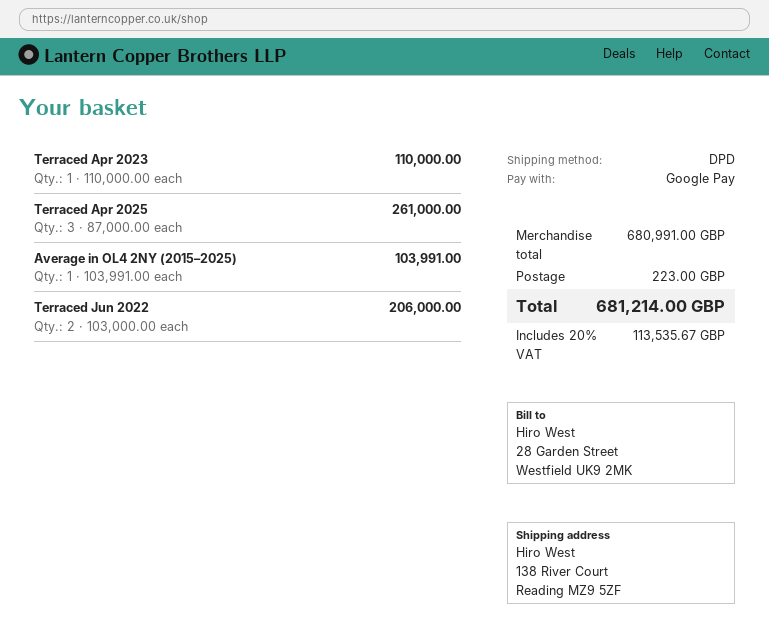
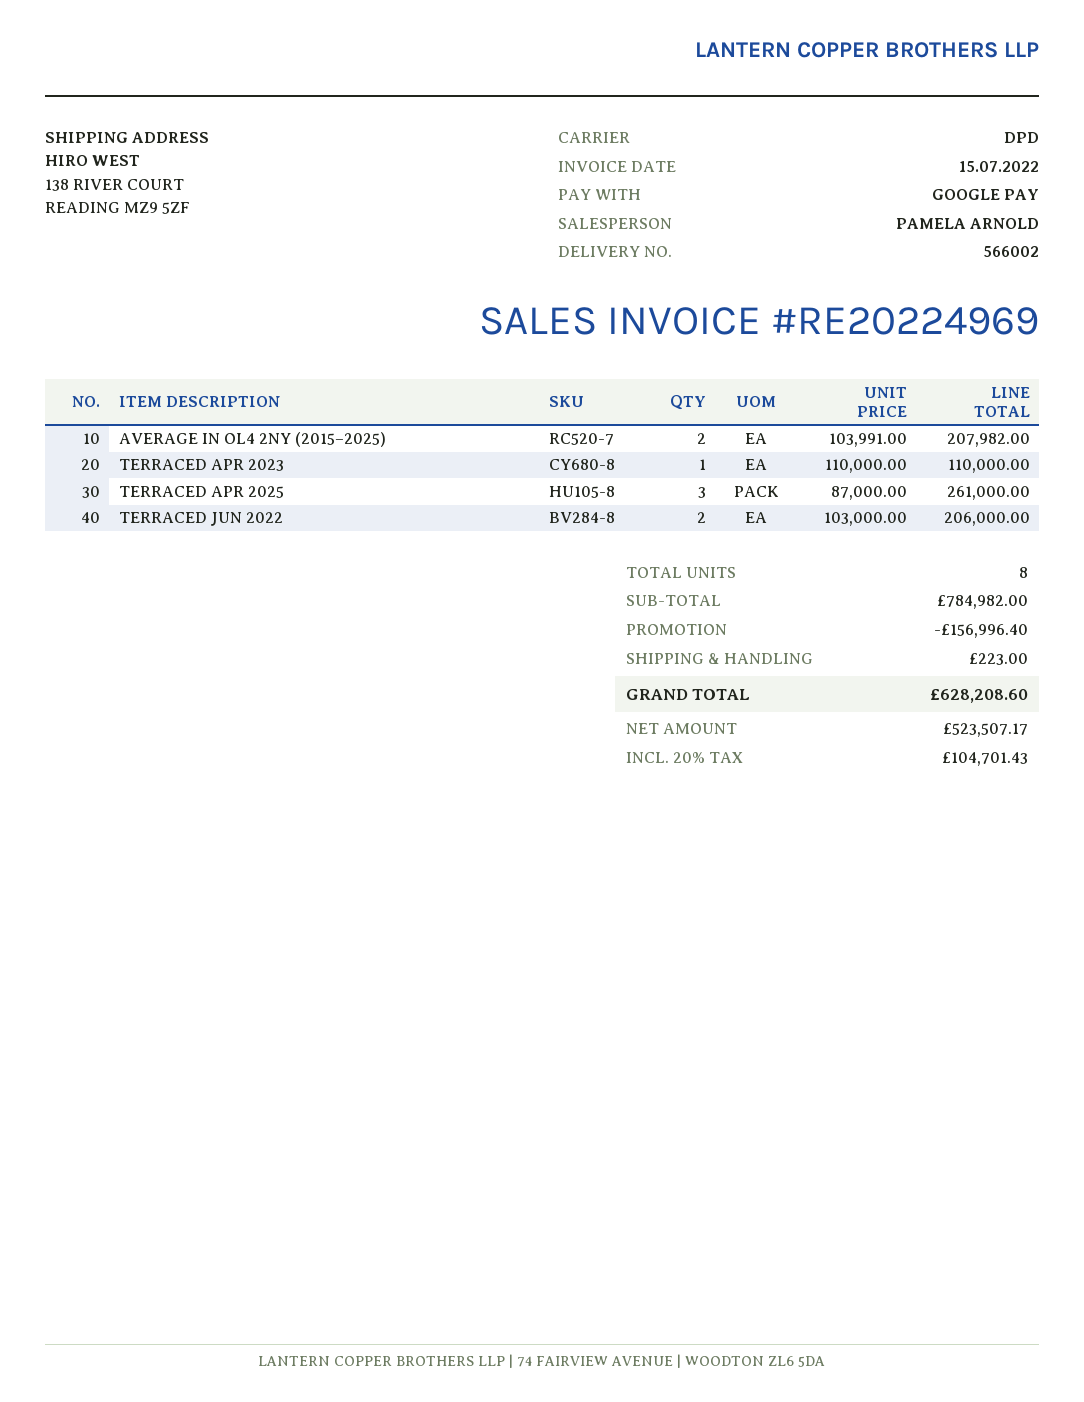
Average in OL4 2NY (2015–2025): 1 x 103991.00 = 103991.00 -> 2 x 103991.00 = 207982.00
subtotal: 680991.00 -> 784982.00
discount: none -> 156996.40
tax: 20% = 113535.67 -> 20% = 104701.43
total: 681214.00 -> 628208.60

